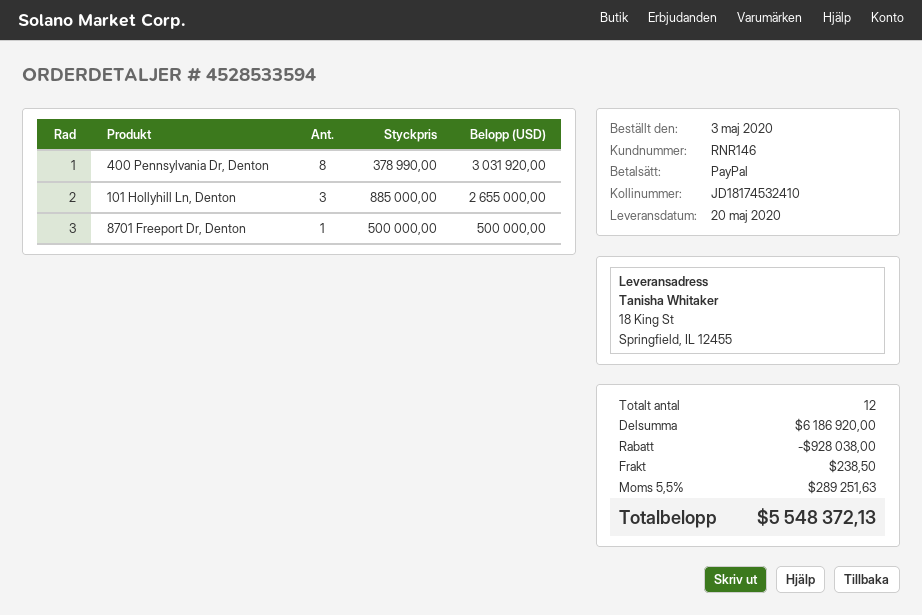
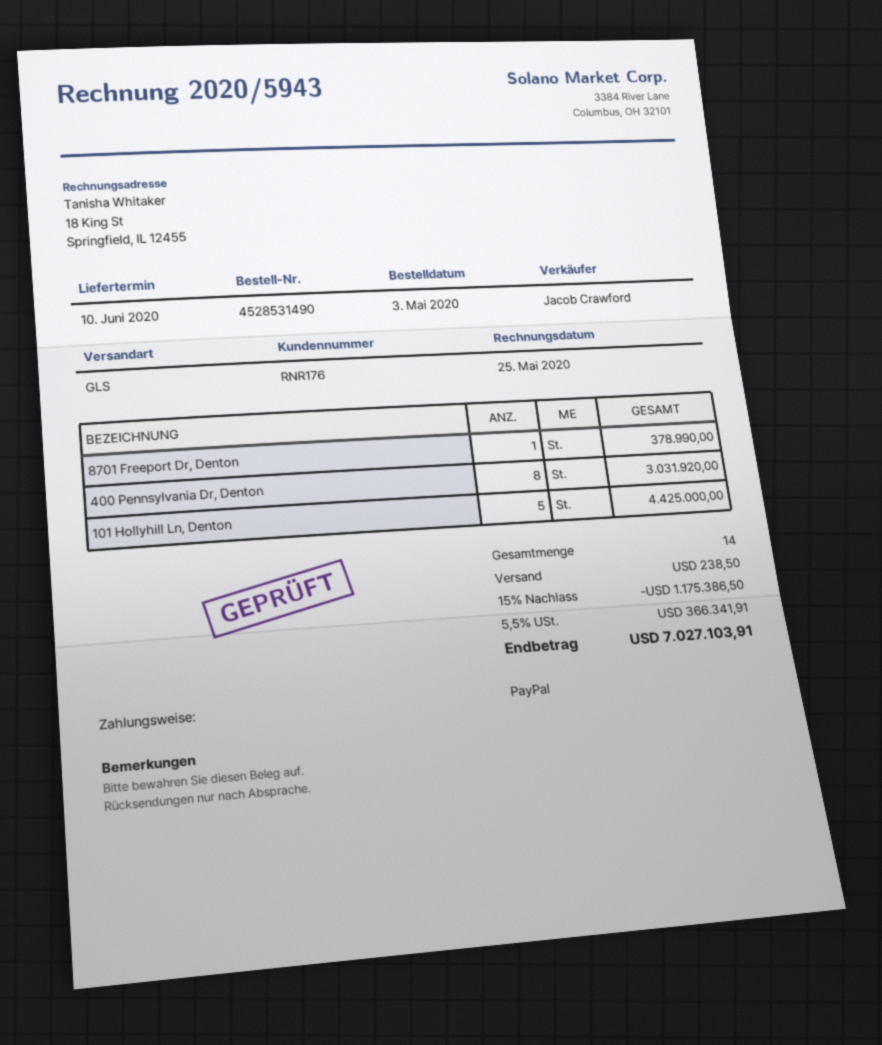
order number: 4528533594 -> 4528531490
delivery date: 2020-05-20 -> 2020-06-10
customer number: RNR146 -> RNR176
101 Hollyhill Ln, Denton: 3 for 2655000.00 -> 5 for 4425000.00
8701 Freeport Dr, Denton: 1 for 500000.00 -> 1 for 378990.00
total quantity: 12 -> 14
discount: 928038.00 -> 1175386.50
tax: 5.5% = 289251.63 -> 5.5% = 366341.91
total: 5548372.13 -> 7027103.91

